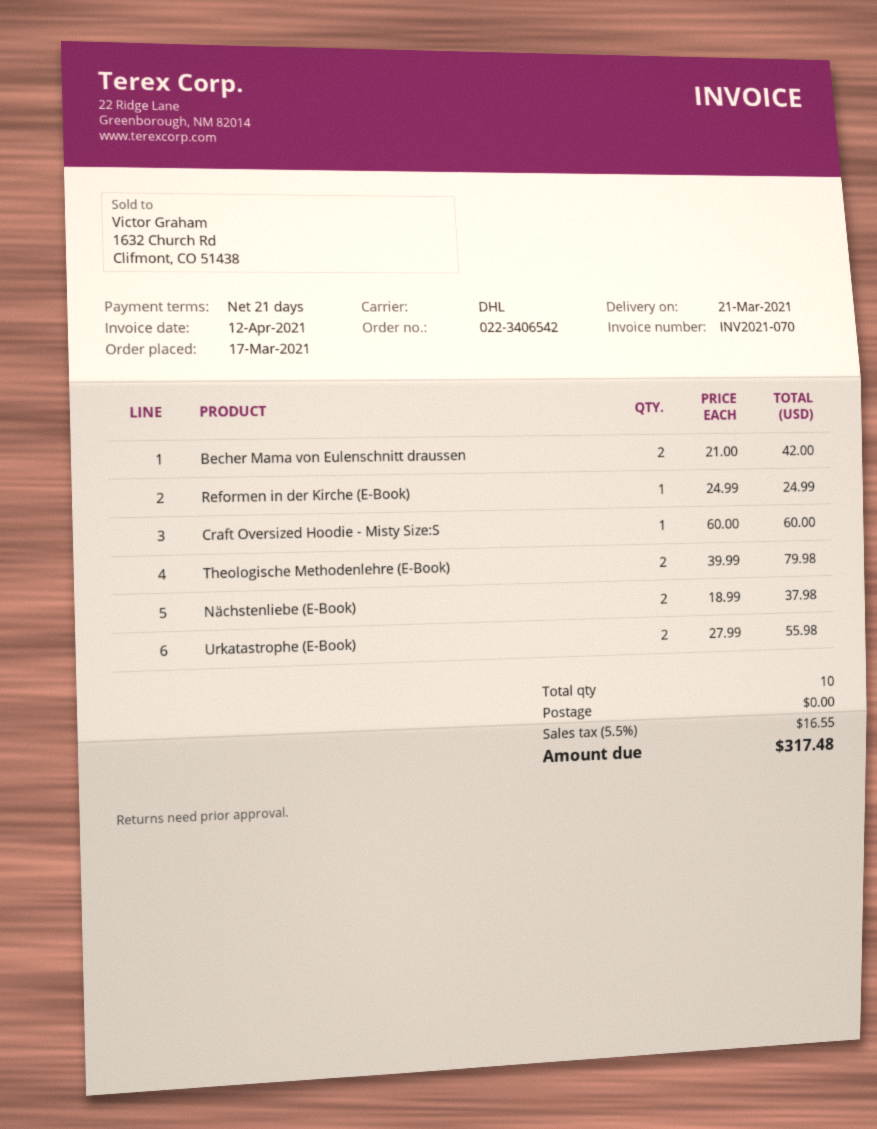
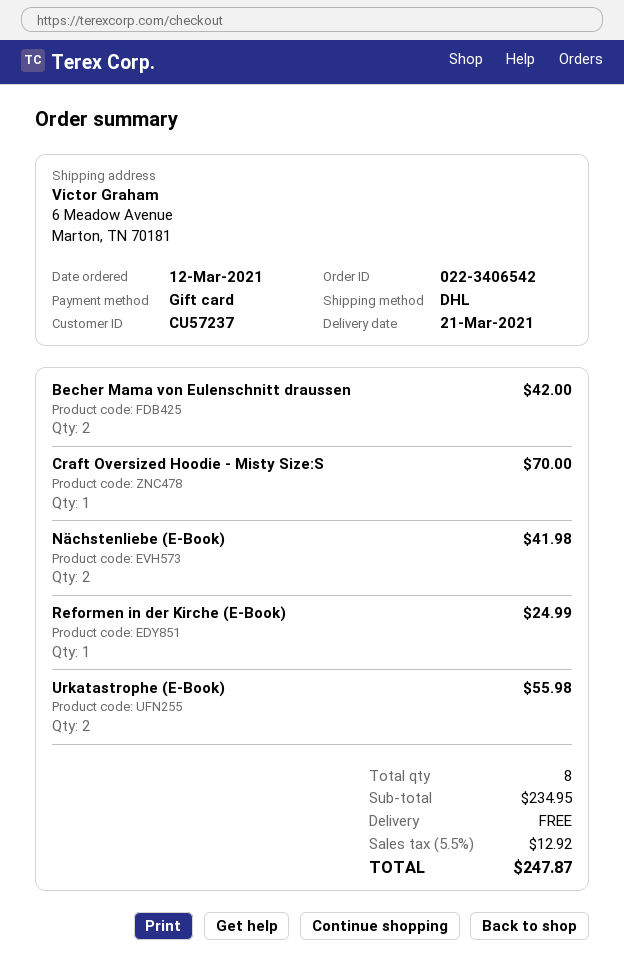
order date: 2021-03-17 -> 2021-03-12
Craft Oversized Hoodie - Misty Size:S: 1 for 60.00 -> 1 for 70.00
Theologische Methodenlehre (E-Book): 2 for 79.98 -> none
Nächstenliebe (E-Book): 2 for 37.98 -> 2 for 41.98
total quantity: 10 -> 8
tax: 5.5% = 16.55 -> 5.5% = 12.92
total: 317.48 -> 247.87

